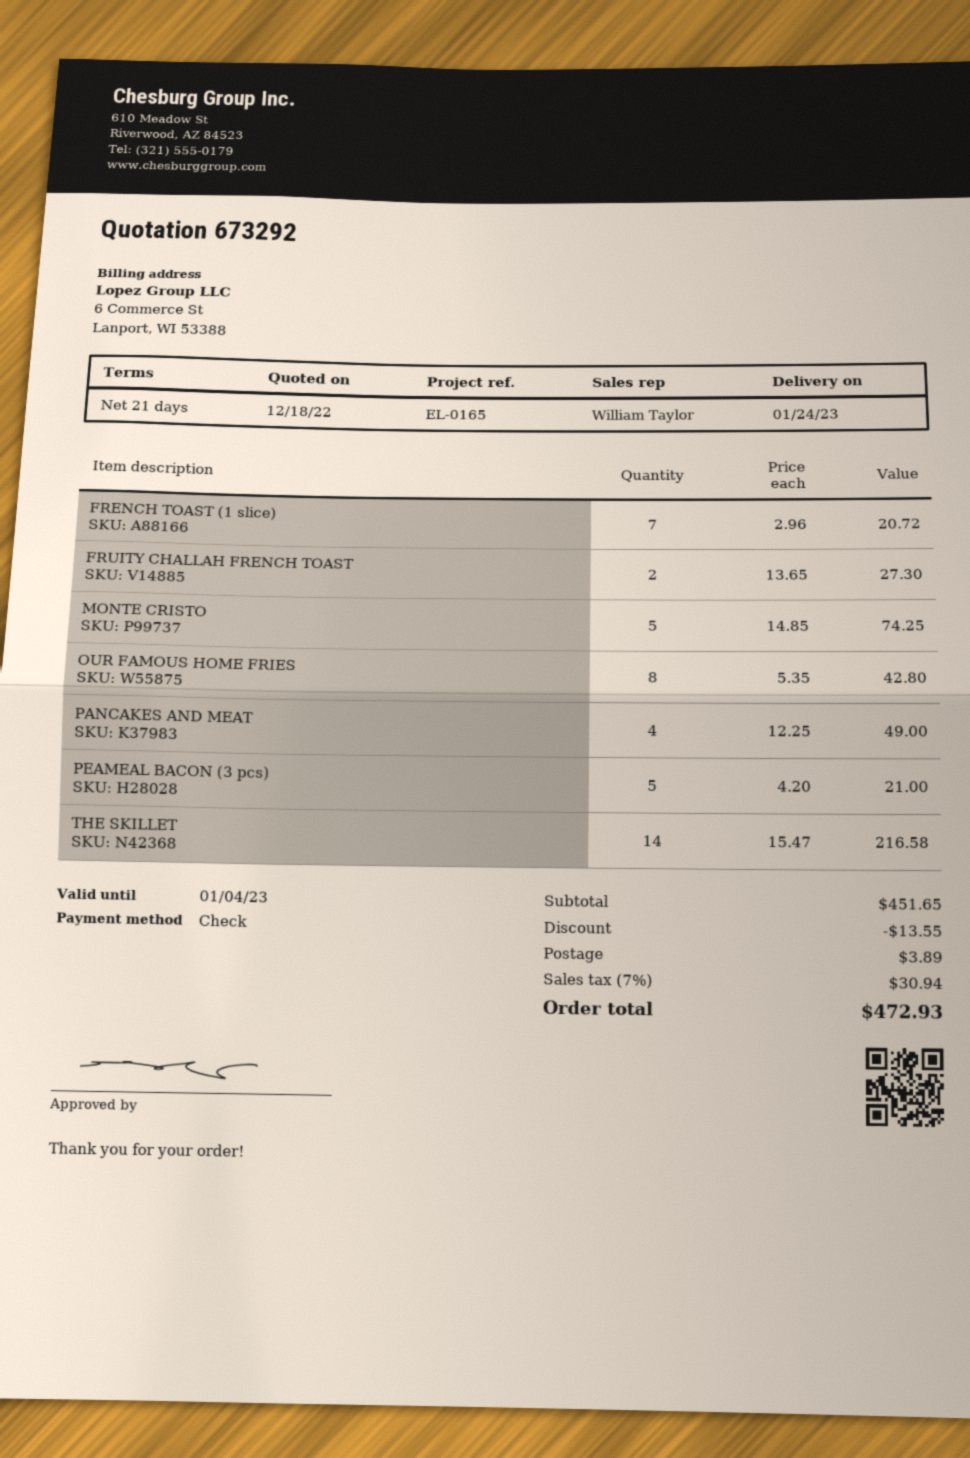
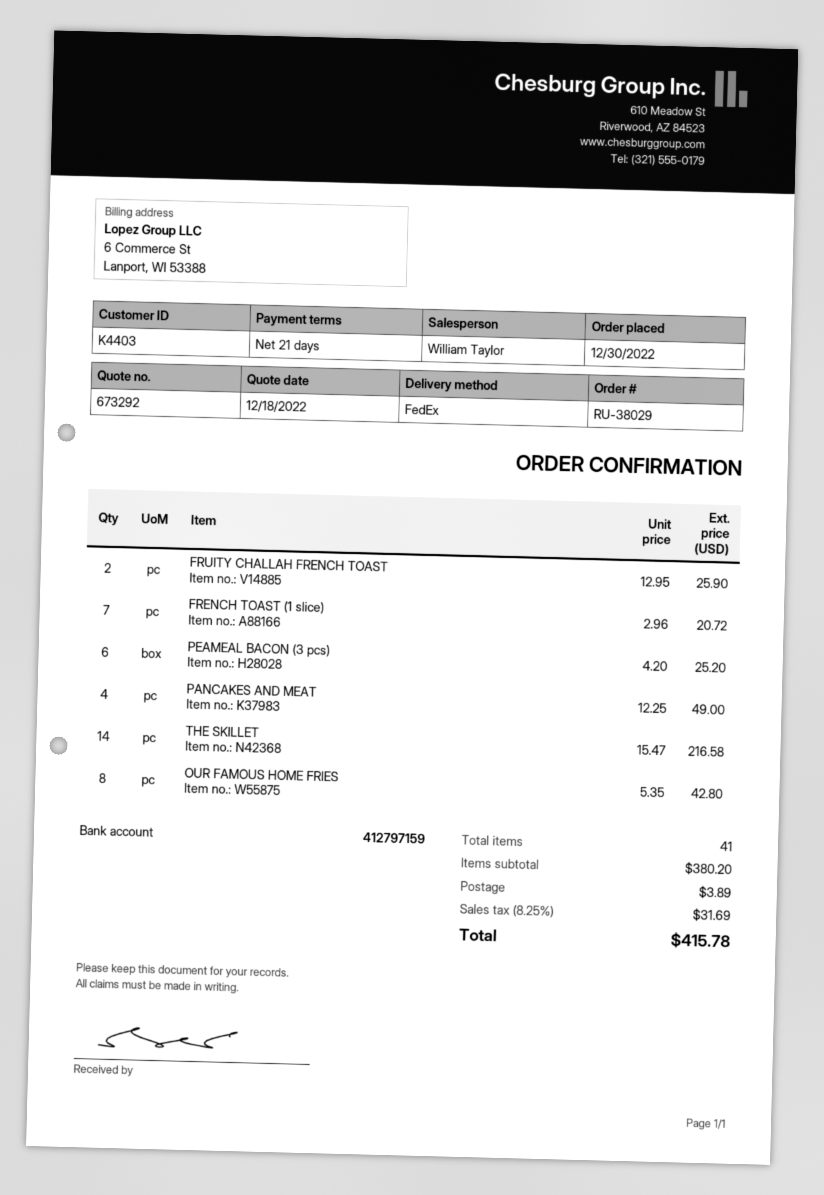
FRUITY CHALLAH FRENCH TOAST: 2 x 13.65 = 27.30 -> 2 x 12.95 = 25.90
MONTE CRISTO: 5 x 14.85 = 74.25 -> none
PEAMEAL BACON (3 pcs): 5 x 4.20 = 21.00 -> 6 x 4.20 = 25.20
subtotal: 451.65 -> 380.20
discount: 13.55 -> none
tax: 7% = 30.94 -> 8.25% = 31.69
total: 472.93 -> 415.78

